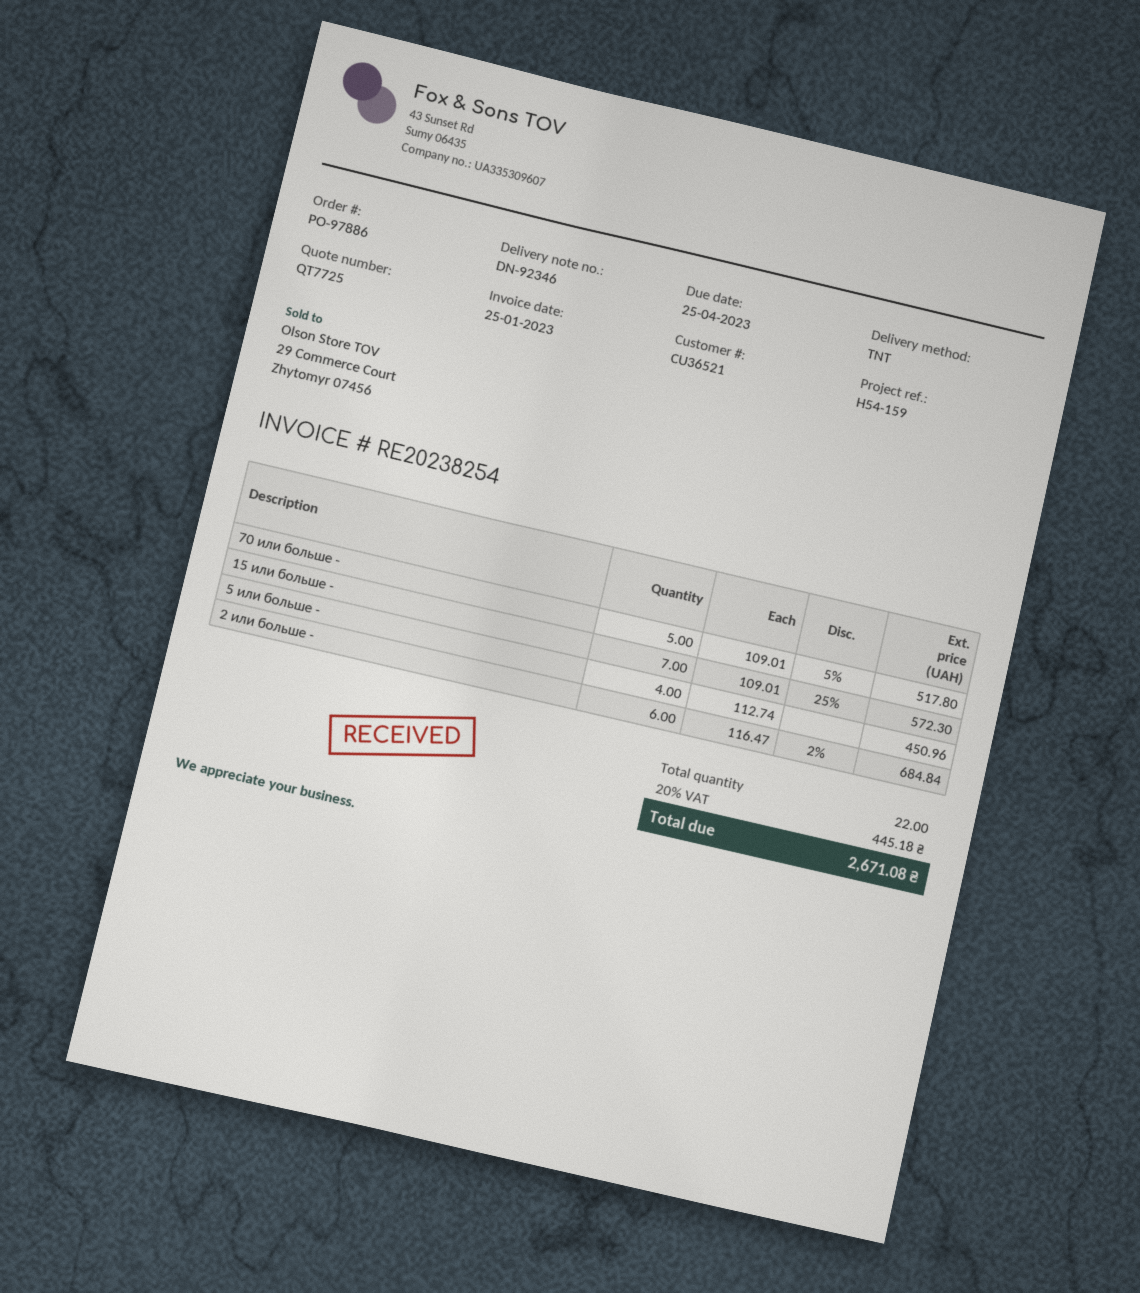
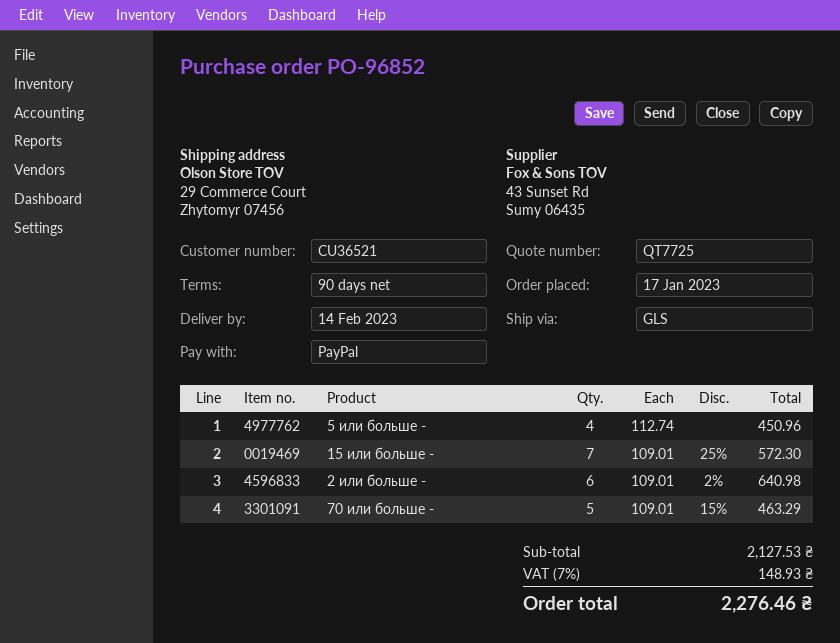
order number: PO-97886 -> PO-96852
shipping method: TNT -> GLS
70 или больше -: 5 x 109.01 - 5% = 517.80 -> 5 x 109.01 - 15% = 463.29
2 или больше -: 6 x 116.47 - 2% = 684.84 -> 6 x 109.01 - 2% = 640.98
tax: 20% = 445.18 -> 7% = 148.93
total: 2671.08 -> 2276.46

